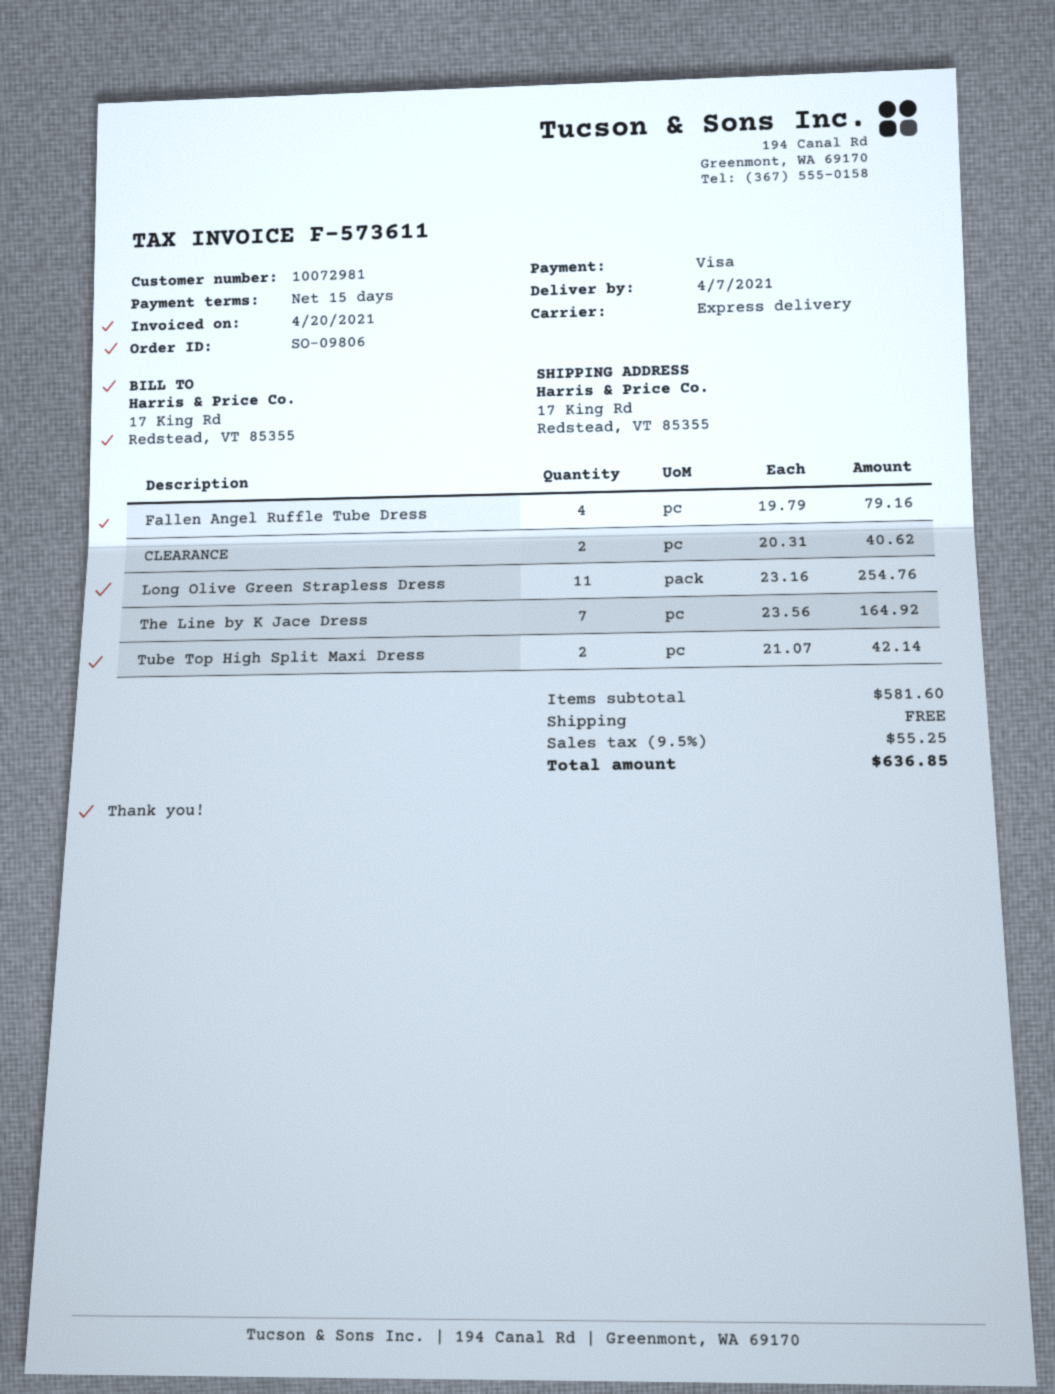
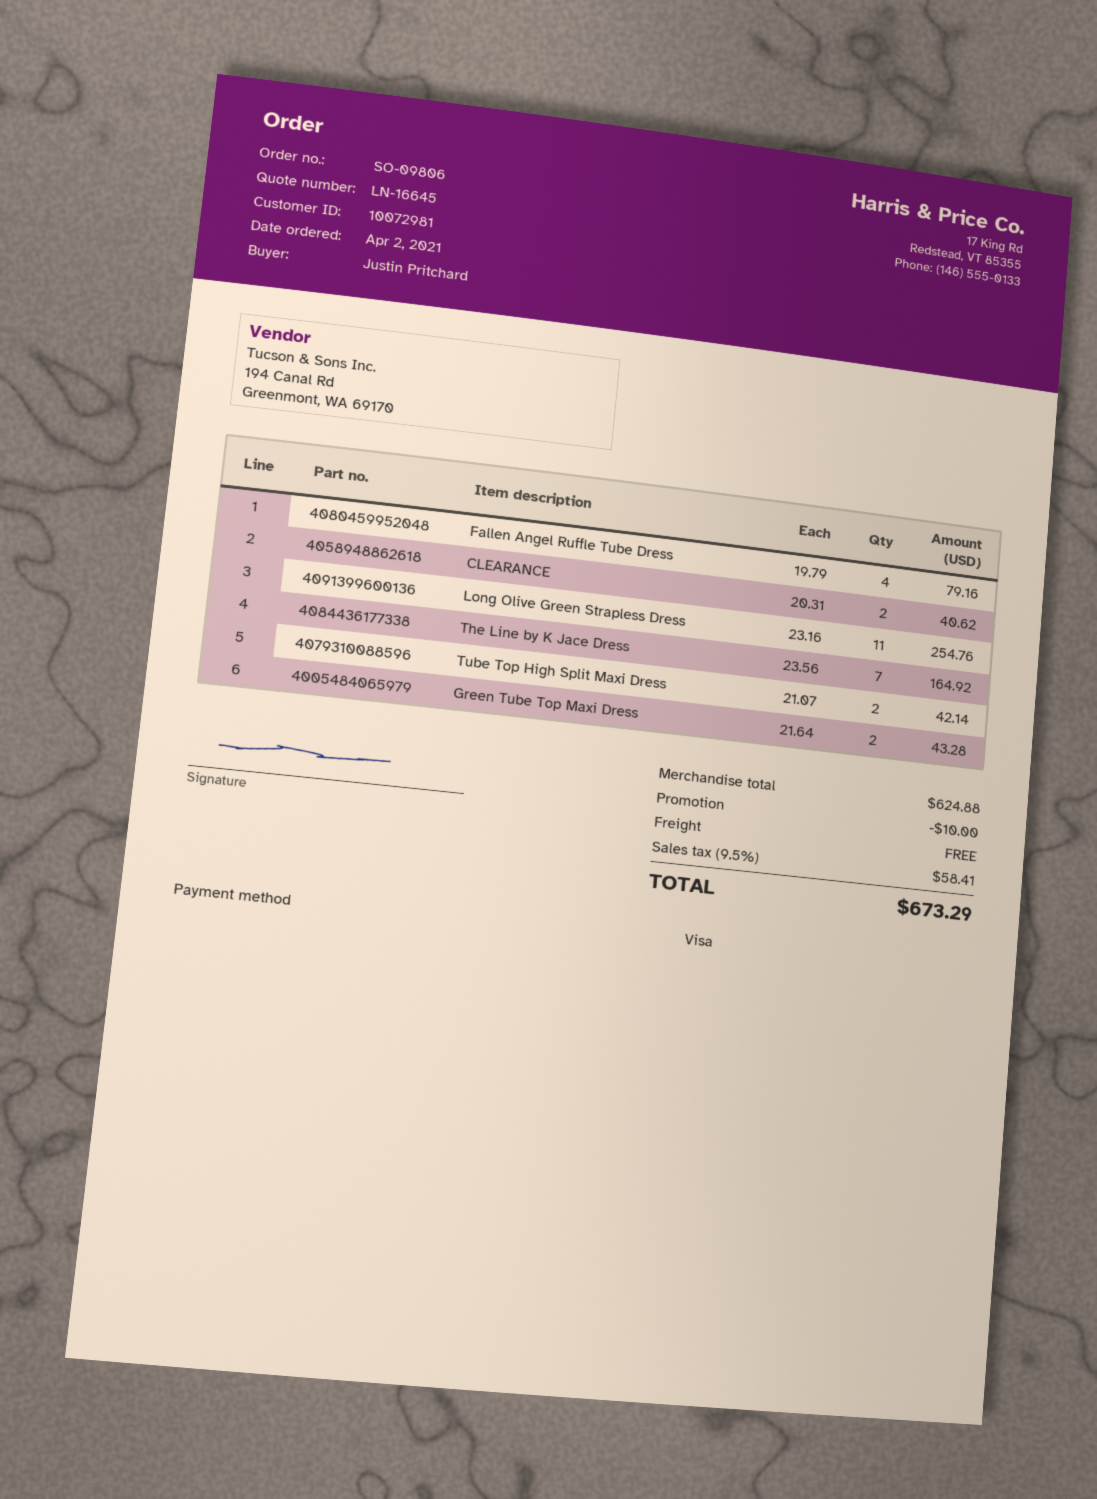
Green Tube Top Maxi Dress: none -> 2 x 21.64 = 43.28
subtotal: 581.60 -> 624.88
discount: none -> 10.00
tax: 9.5% = 55.25 -> 9.5% = 58.41
total: 636.85 -> 673.29

